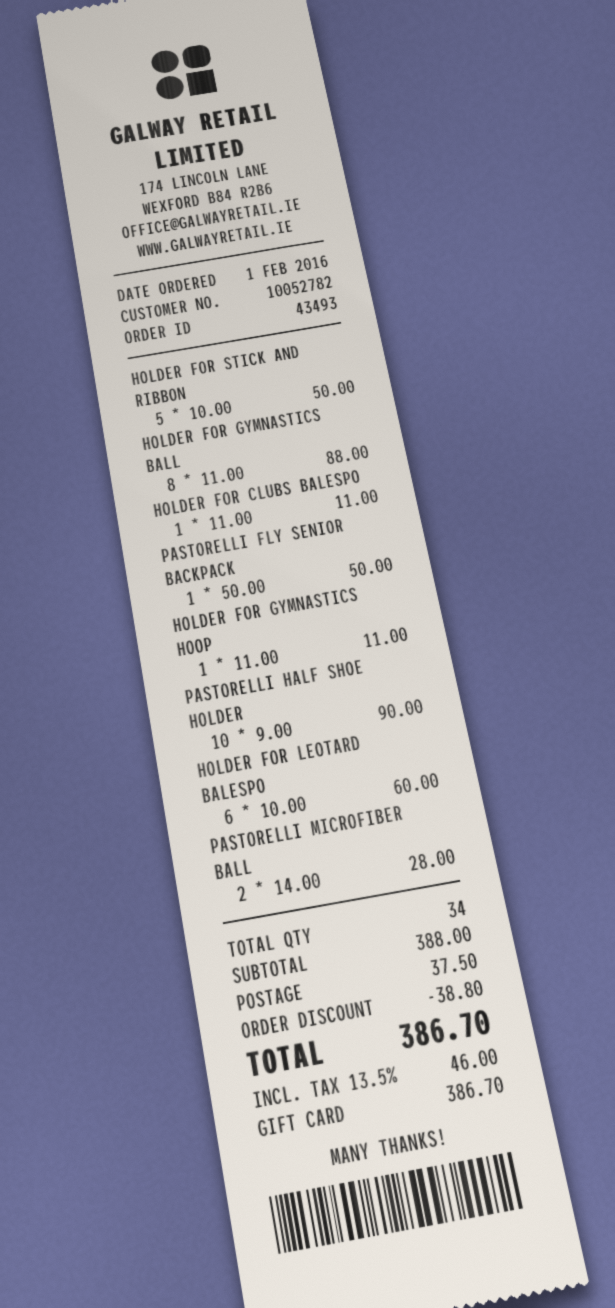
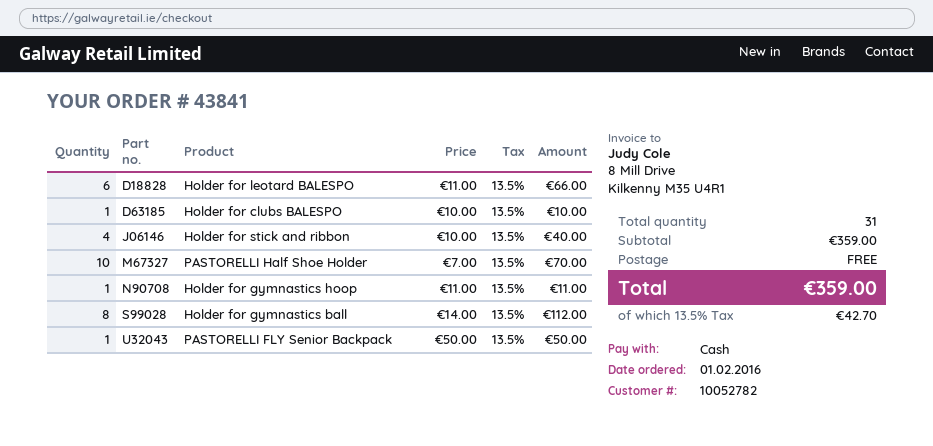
order number: 43493 -> 43841
payment method: gift card -> cash
HOLDER FOR STICK AND RIBBON: 5 x 10.00 = 50.00 -> 4 x 10.00 = 40.00
HOLDER FOR GYMNASTICS BALL: 8 x 11.00 = 88.00 -> 8 x 14.00 = 112.00
HOLDER FOR CLUBS BALESPO: 1 x 11.00 = 11.00 -> 1 x 10.00 = 10.00
PASTORELLI HALF SHOE HOLDER: 10 x 9.00 = 90.00 -> 10 x 7.00 = 70.00
HOLDER FOR LEOTARD BALESPO: 6 x 10.00 = 60.00 -> 6 x 11.00 = 66.00
PASTORELLI MICROFIBER BALL: 2 x 14.00 = 28.00 -> none
total quantity: 34 -> 31
subtotal: 388.00 -> 359.00
discount: 38.80 -> none
shipping: 37.50 -> 0.00
tax: 13.5% = 46.00 -> 13.5% = 42.70
total: 386.70 -> 359.00

